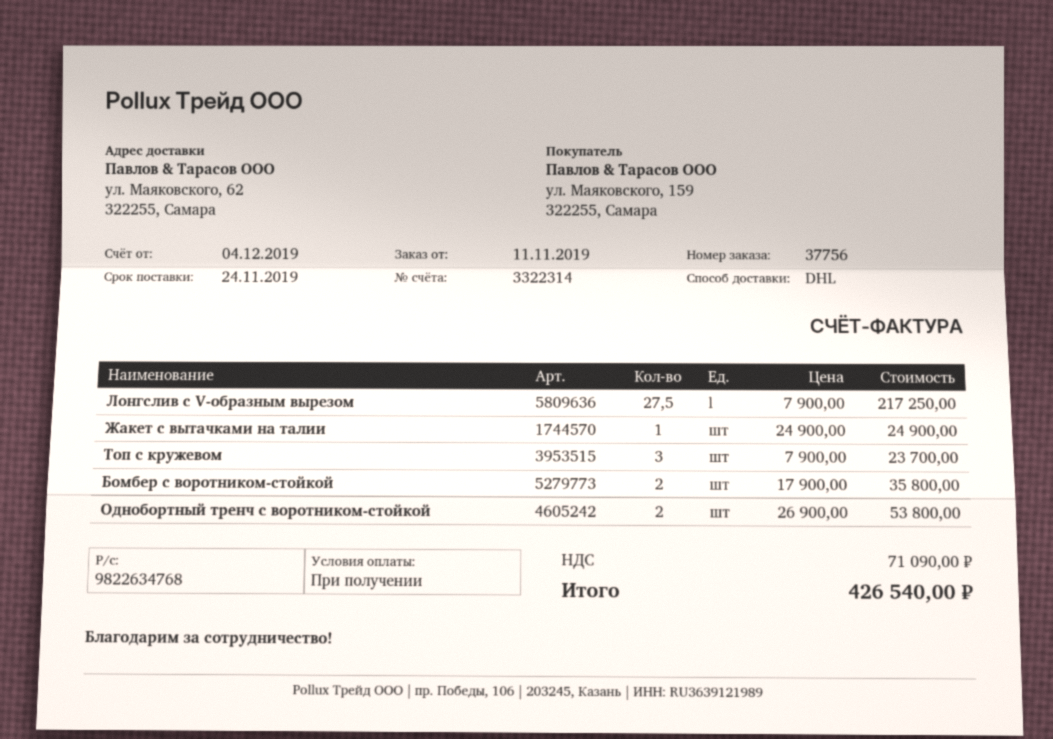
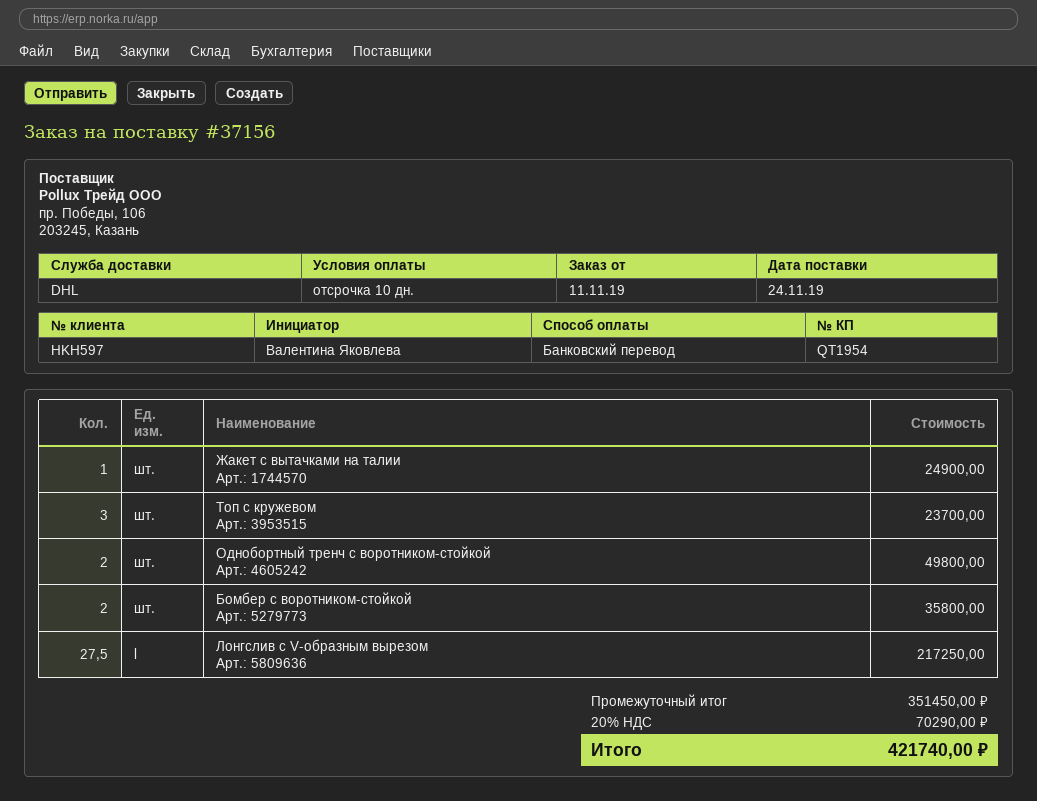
order number: 37756 -> 37156
payment terms: on receipt -> 10 days
Однобортный тренч с воротником-стойкой: 2 for 53800.00 -> 2 for 49800.00
tax: 71090.00 -> 70290.00
total: 426540.00 -> 421740.00

